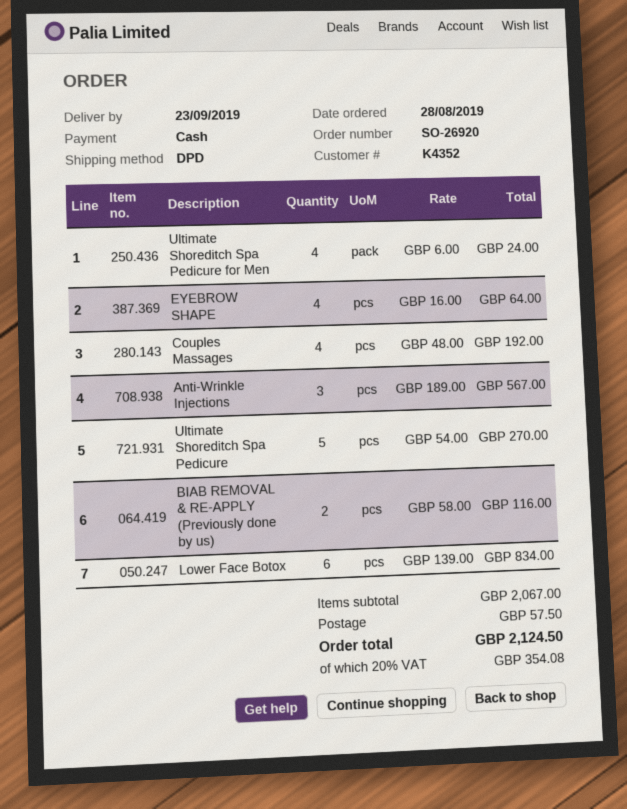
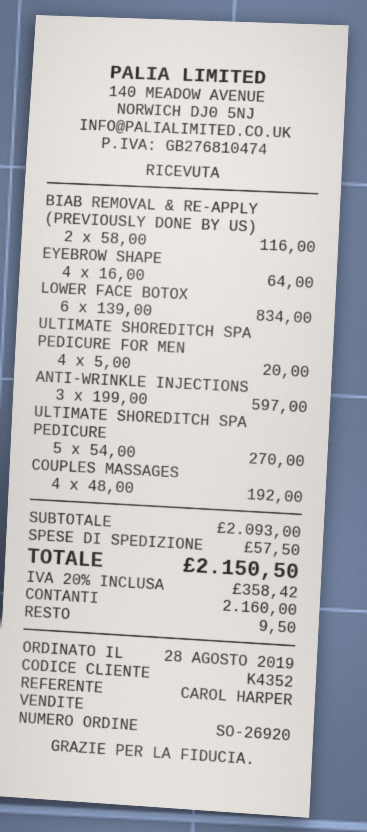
Ultimate Shoreditch Spa Pedicure for Men: 4 x 6.00 = 24.00 -> 4 x 5.00 = 20.00
Anti-Wrinkle Injections: 3 x 189.00 = 567.00 -> 3 x 199.00 = 597.00
subtotal: 2067.00 -> 2093.00
tax: 20% = 354.08 -> 20% = 358.42
total: 2124.50 -> 2150.50

